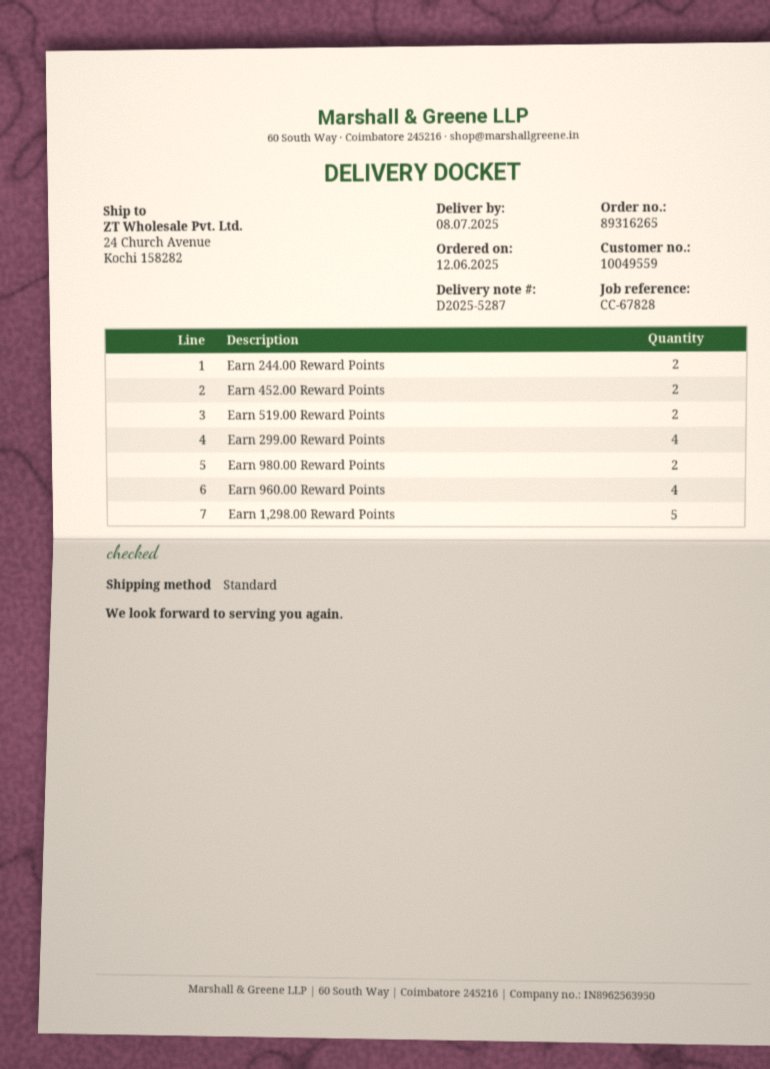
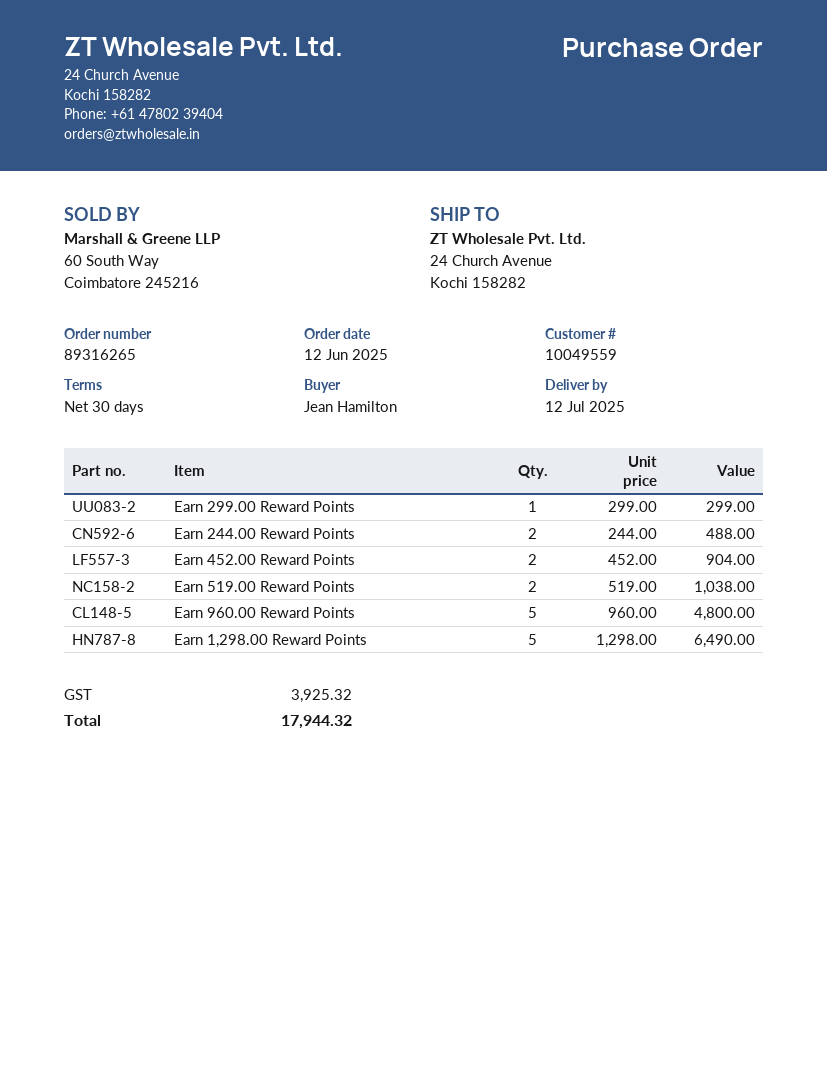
delivery date: 2025-07-08 -> 2025-07-12
Earn 299.00 Reward Points: 4 -> 1
Earn 980.00 Reward Points: 2 -> none
Earn 960.00 Reward Points: 4 -> 5

